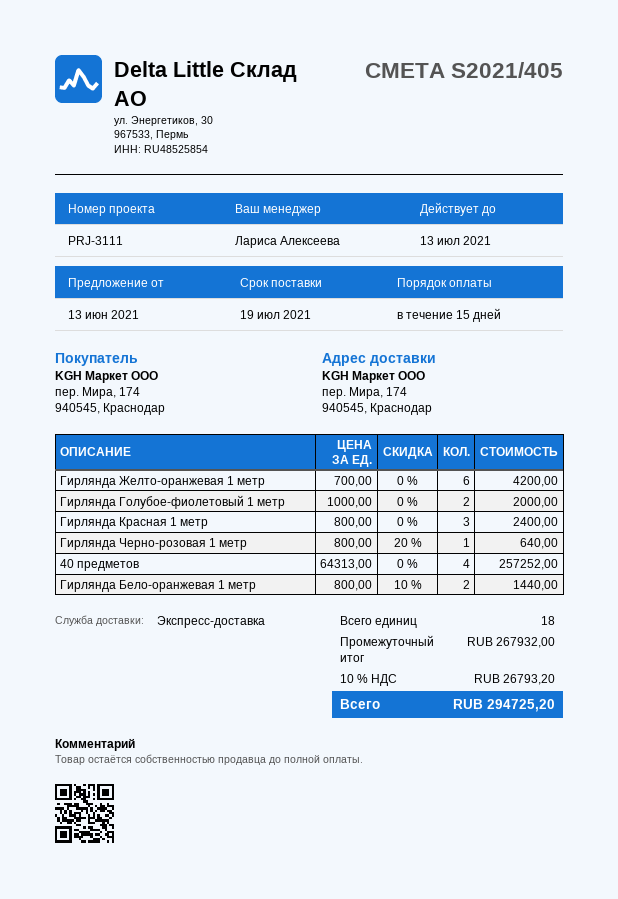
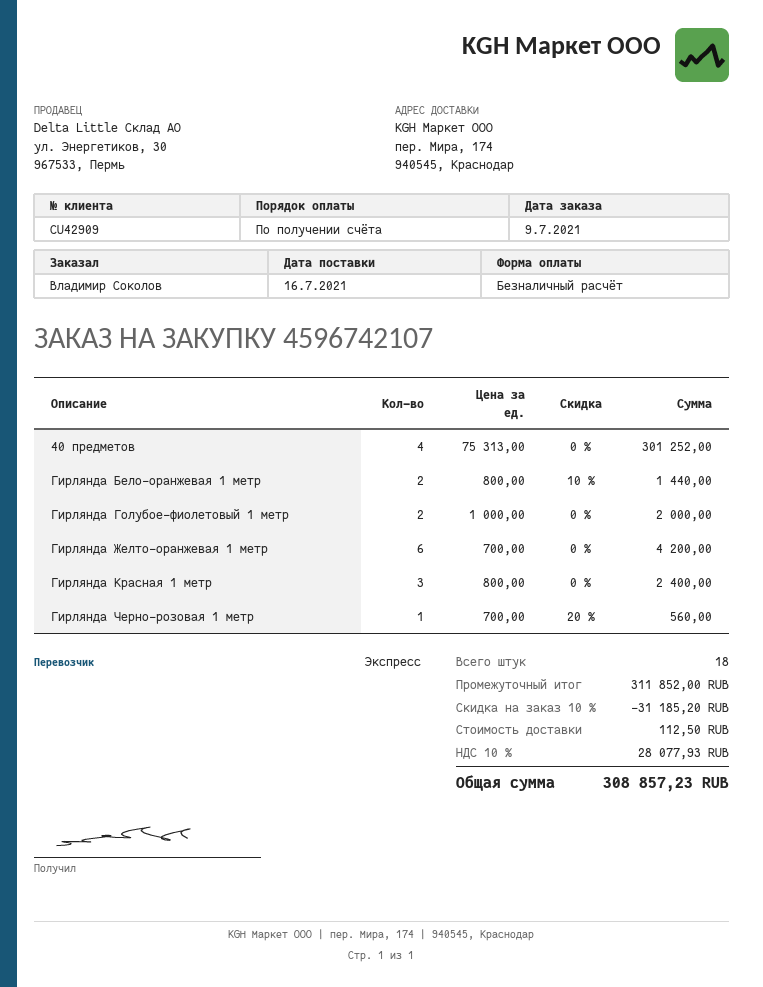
delivery date: 2021-07-19 -> 2021-07-16
payment terms: 15 days -> on receipt
Гирлянда Черно-розовая 1 метр: 1 x 800.00 - 20% = 640.00 -> 1 x 700.00 - 20% = 560.00
40 предметов: 4 x 64313.00 = 257252.00 -> 4 x 75313.00 = 301252.00
subtotal: 267932.00 -> 311852.00
discount: none -> 10% = 31185.20
shipping: none -> 112.50
tax: 10% = 26793.20 -> 10% = 28077.93
total: 294725.20 -> 308857.23

